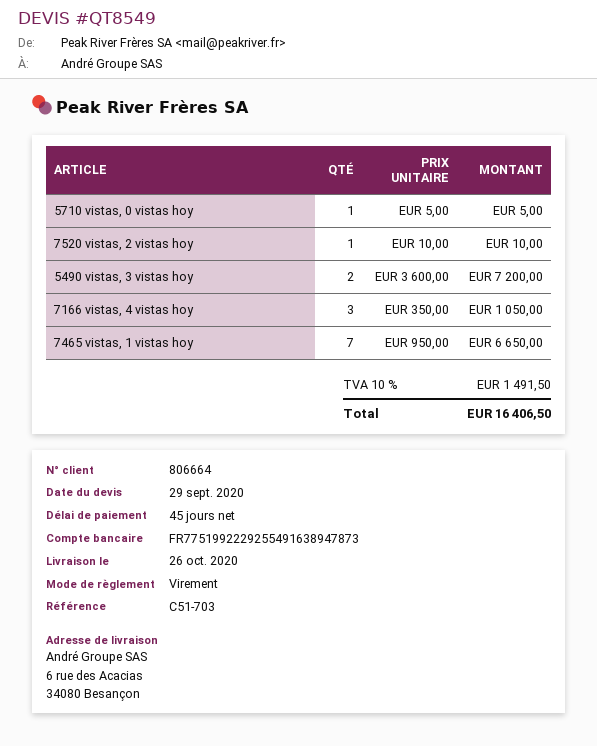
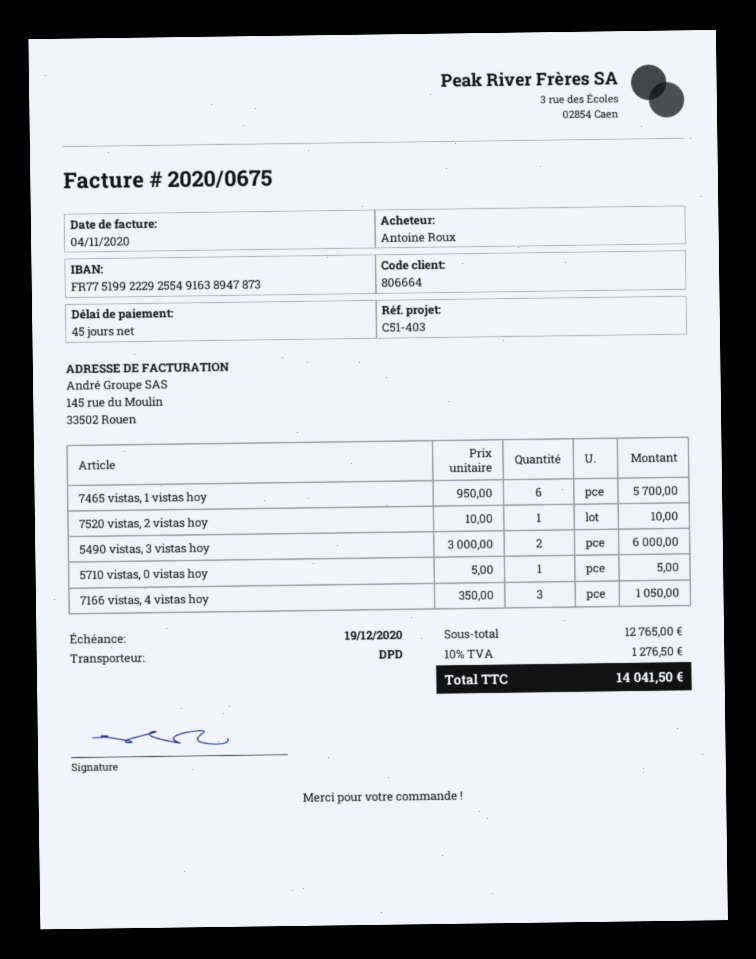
reference: C51-703 -> C51-403
5490 vistas, 3 vistas hoy: 2 x 3600.00 = 7200.00 -> 2 x 3000.00 = 6000.00
7465 vistas, 1 vistas hoy: 7 x 950.00 = 6650.00 -> 6 x 950.00 = 5700.00
tax: 10% = 1491.50 -> 10% = 1276.50
total: 16406.50 -> 14041.50

